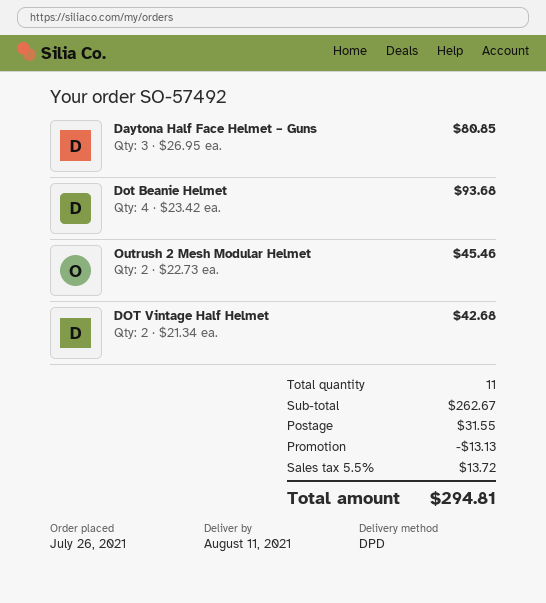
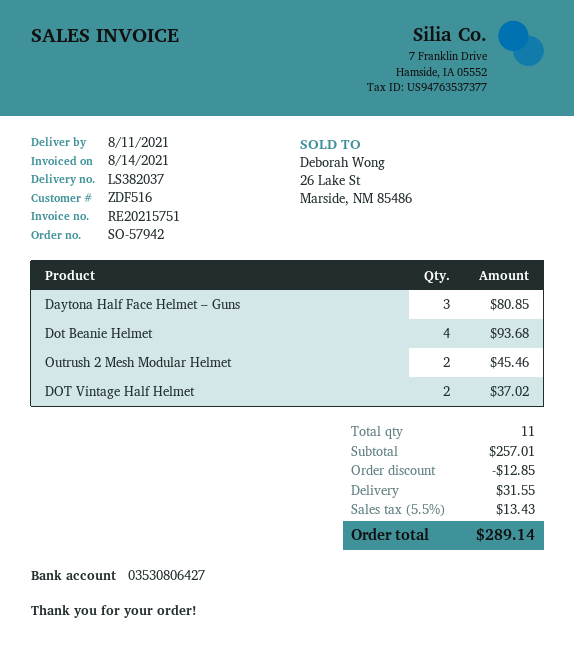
order number: SO-57492 -> SO-57942
DOT Vintage Half Helmet: 2 for 42.68 -> 2 for 37.02
subtotal: 262.67 -> 257.01
discount: 13.13 -> 12.85
tax: 5.5% = 13.72 -> 5.5% = 13.43
total: 294.81 -> 289.14

